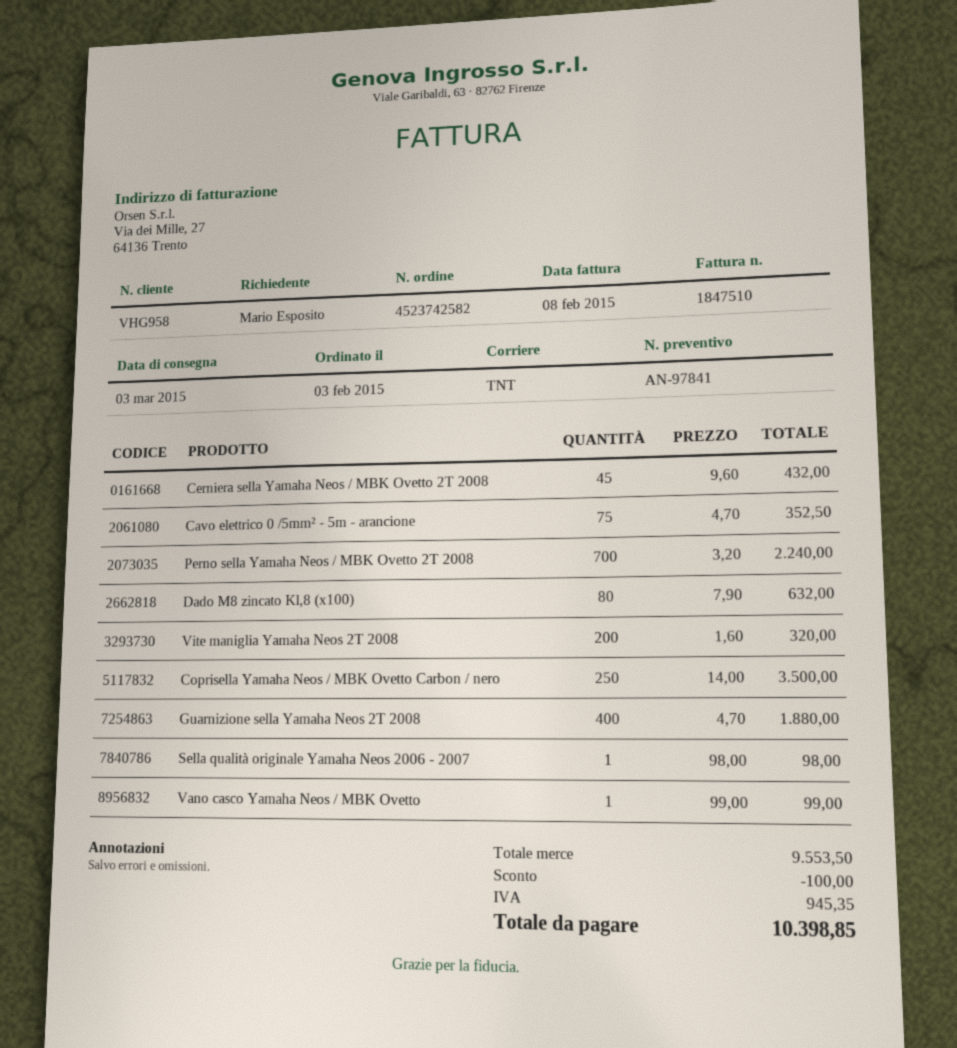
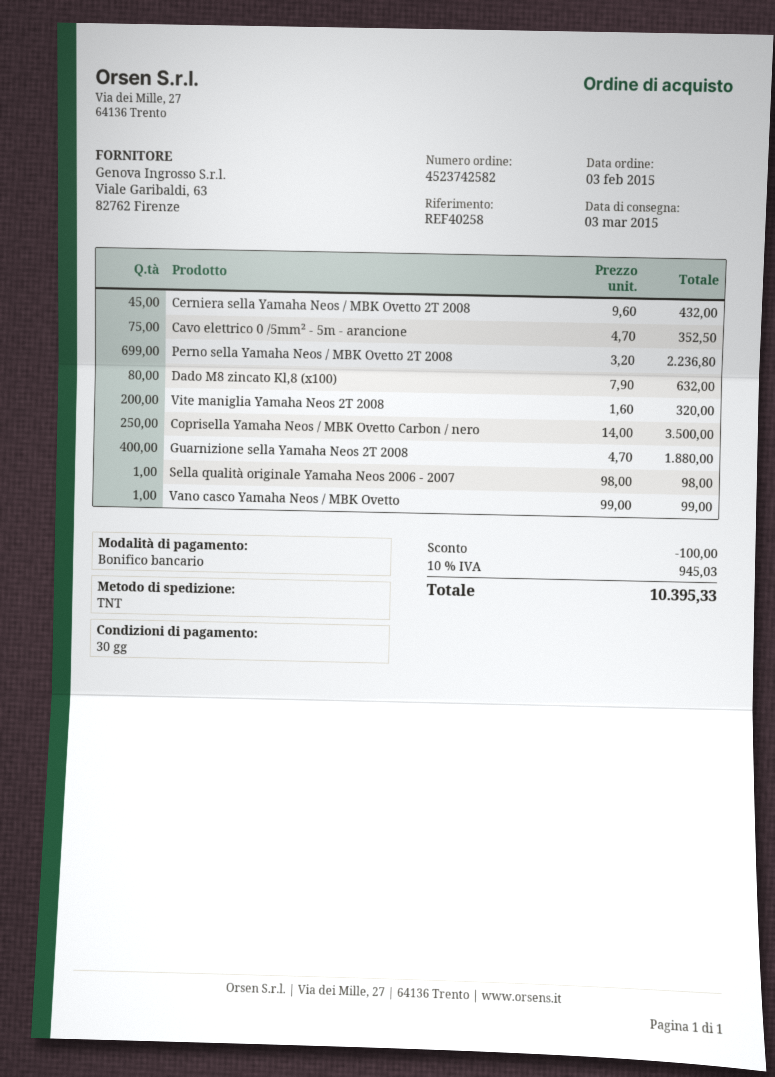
Perno sella Yamaha Neos / MBK Ovetto 2T 2008: 700 x 3.20 = 2240.00 -> 699 x 3.20 = 2236.80
tax: 945.35 -> 945.03
total: 10398.85 -> 10395.33

